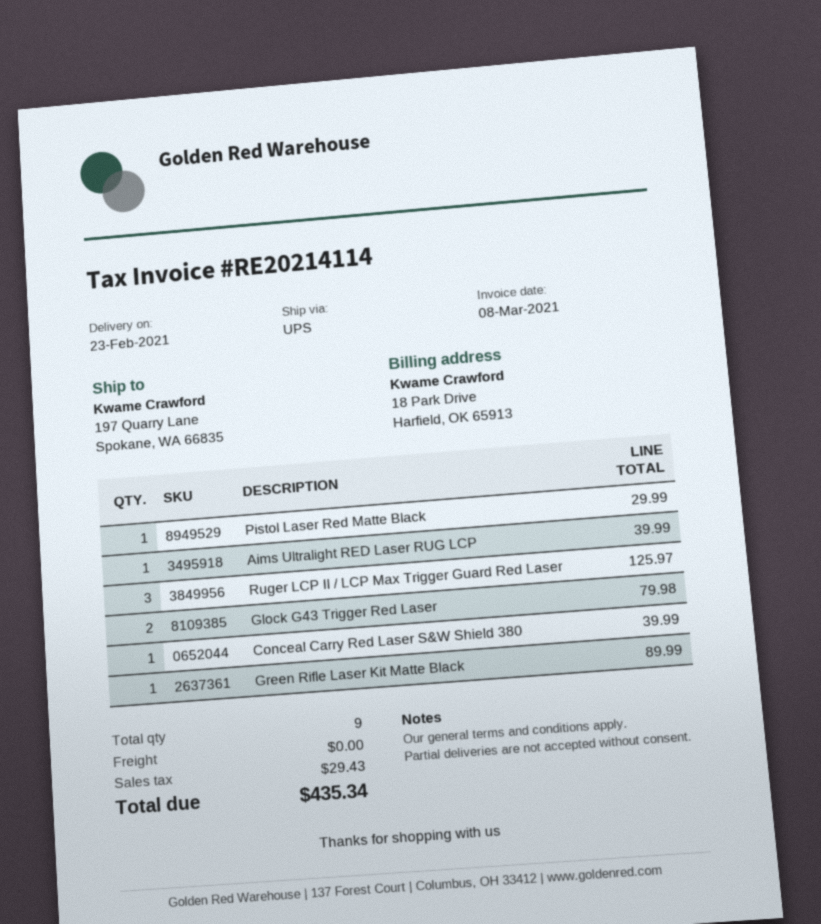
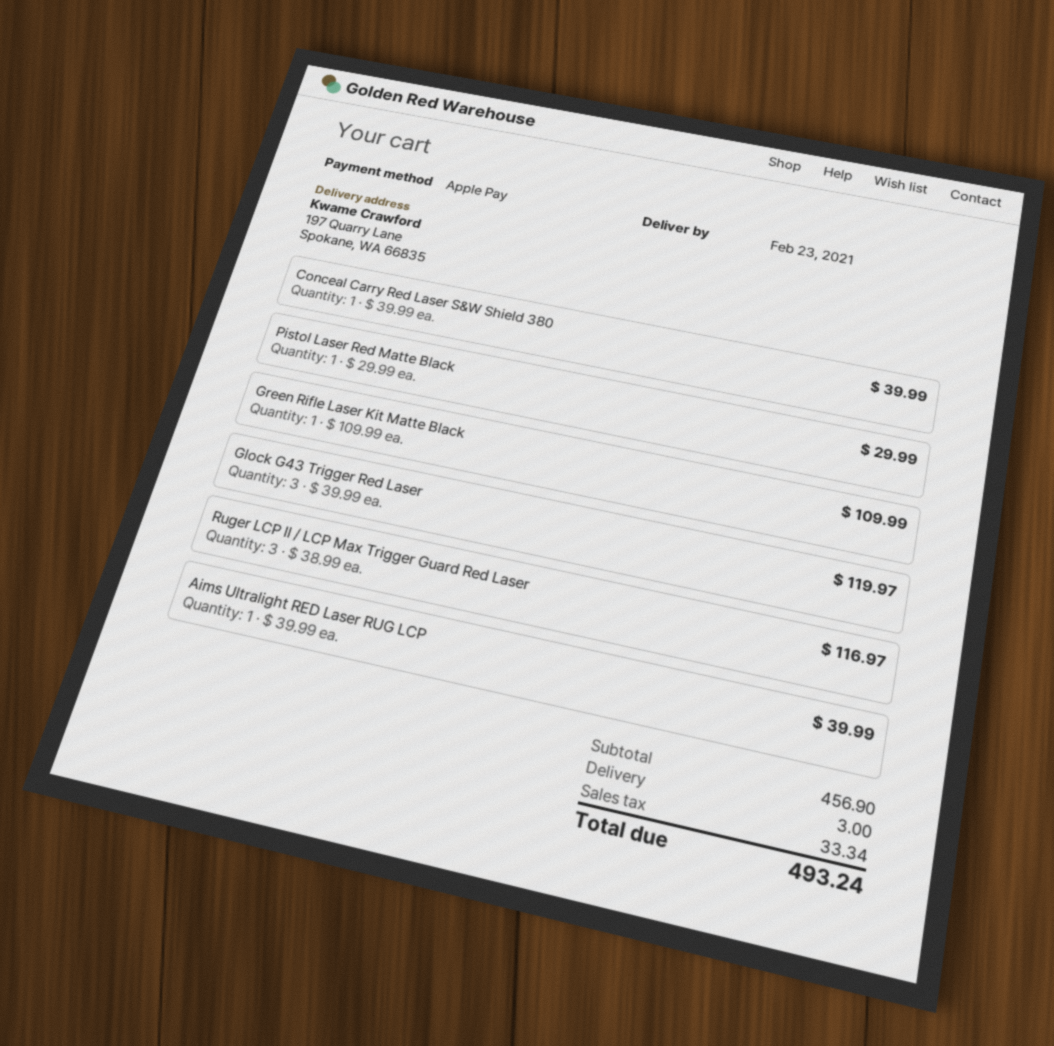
Ruger LCP II / LCP Max Trigger Guard Red Laser: 3 for 125.97 -> 3 for 116.97
Glock G43 Trigger Red Laser: 2 for 79.98 -> 3 for 119.97
Green Rifle Laser Kit Matte Black: 1 for 89.99 -> 1 for 109.99
shipping: 0.00 -> 3.00
tax: 29.43 -> 33.34
total: 435.34 -> 493.24

